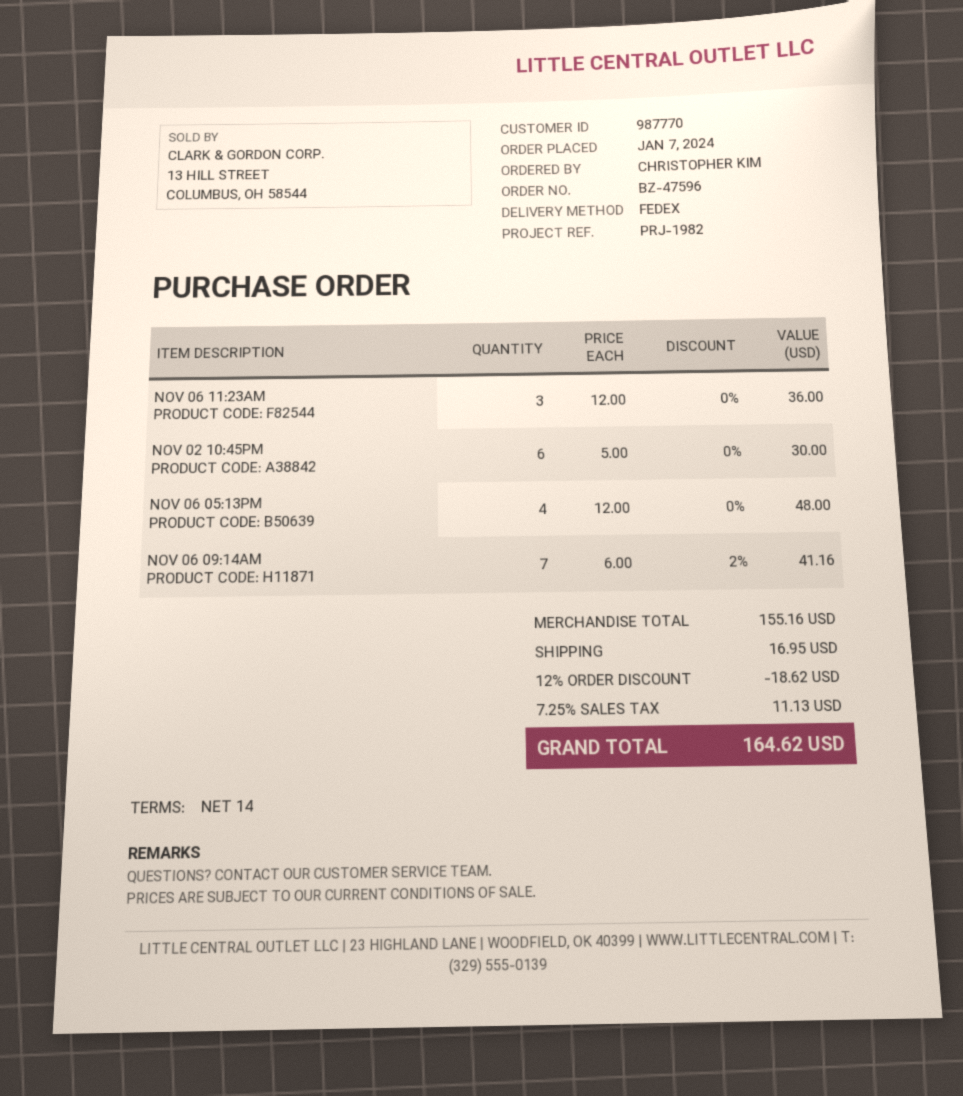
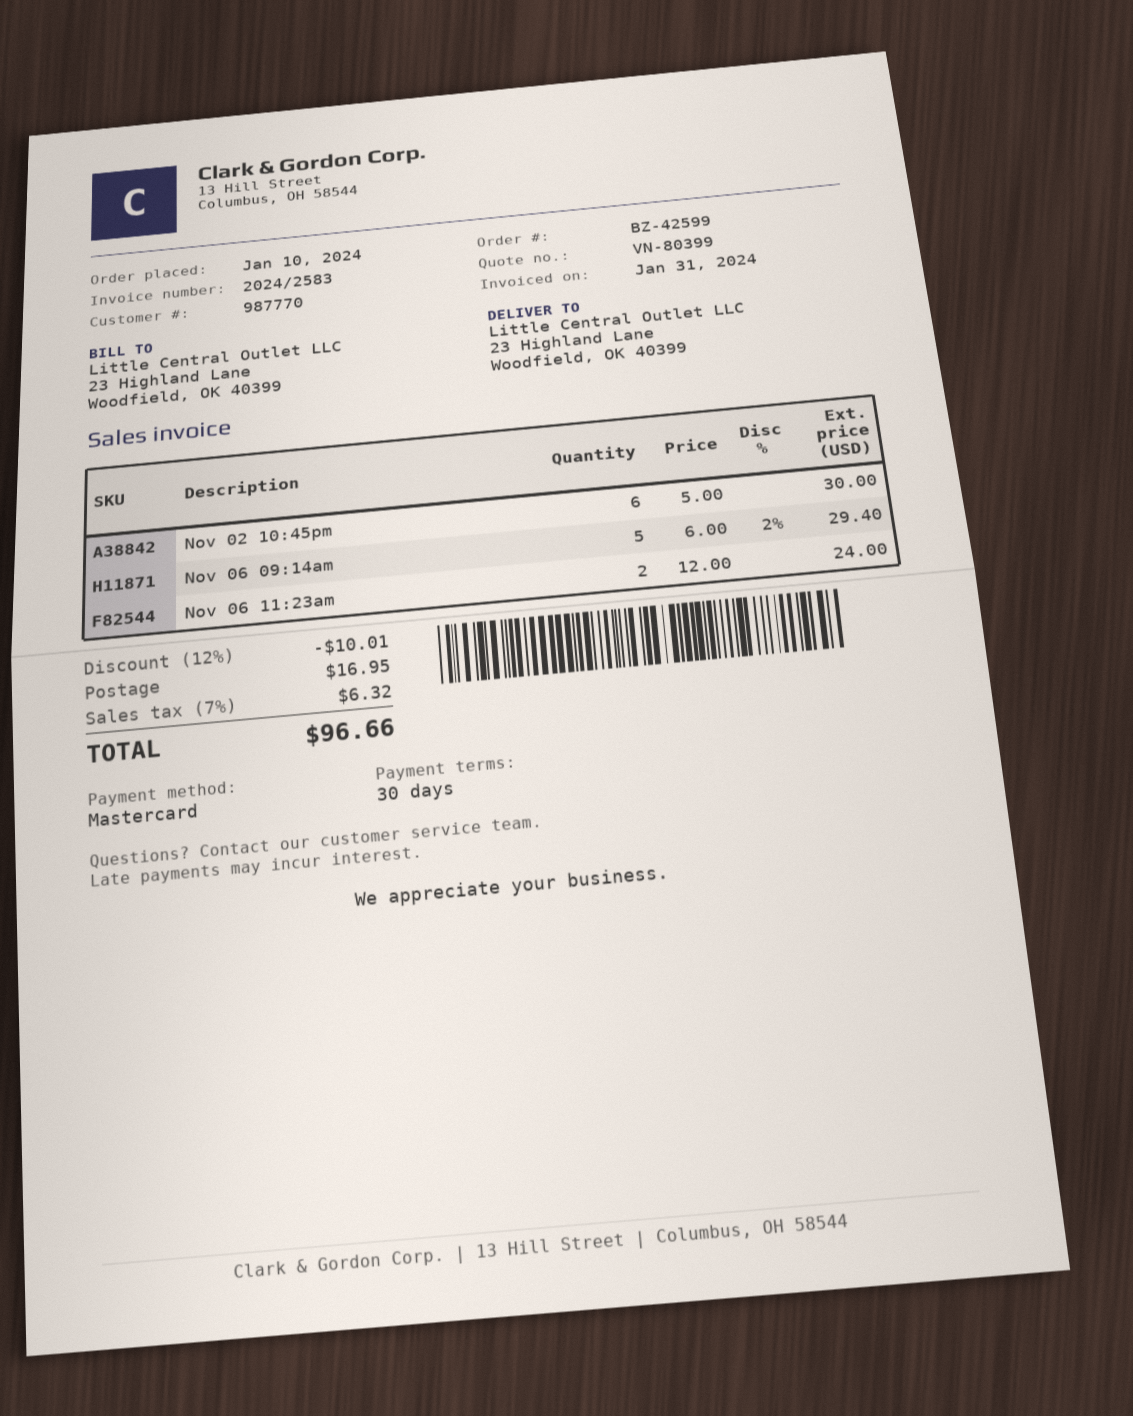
order number: BZ-47596 -> BZ-42599
order date: 2024-01-07 -> 2024-01-10
payment terms: 14 days -> 30 days
NOV 06 11:23AM: 3 x 12.00 = 36.00 -> 2 x 12.00 = 24.00
NOV 06 05:13PM: 4 x 12.00 = 48.00 -> none
NOV 06 09:14AM: 7 x 6.00 - 2% = 41.16 -> 5 x 6.00 - 2% = 29.40
discount: 12% = 18.62 -> 12% = 10.01
tax: 7.25% = 11.13 -> 7% = 6.32
total: 164.62 -> 96.66

